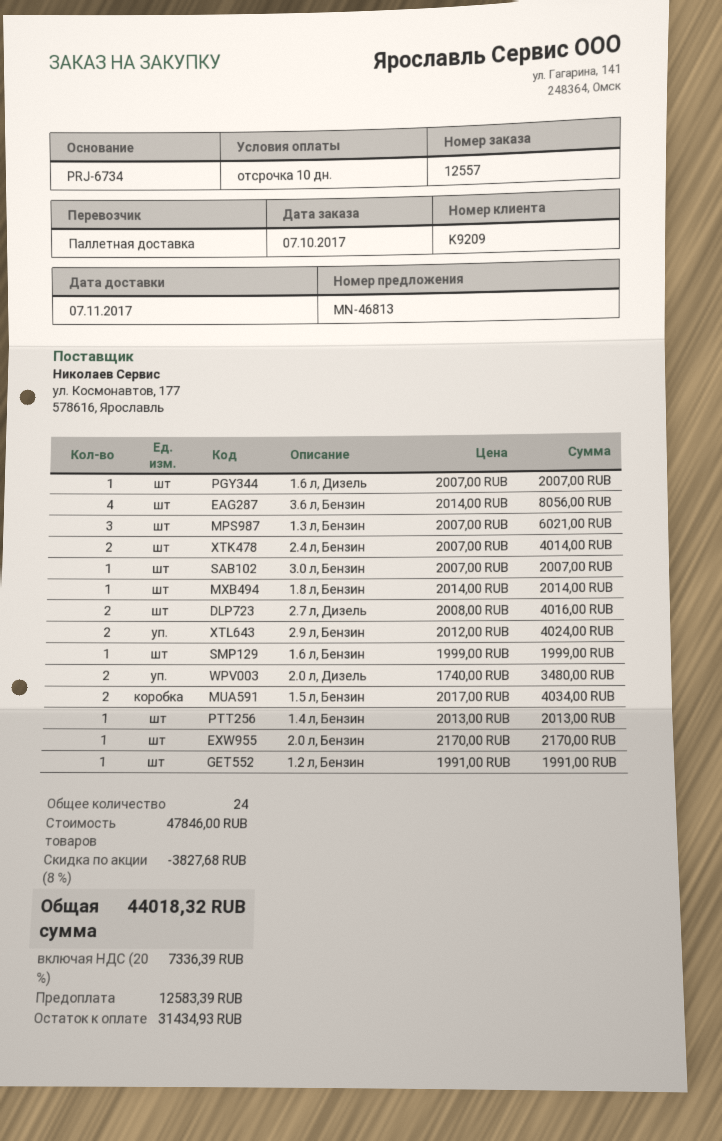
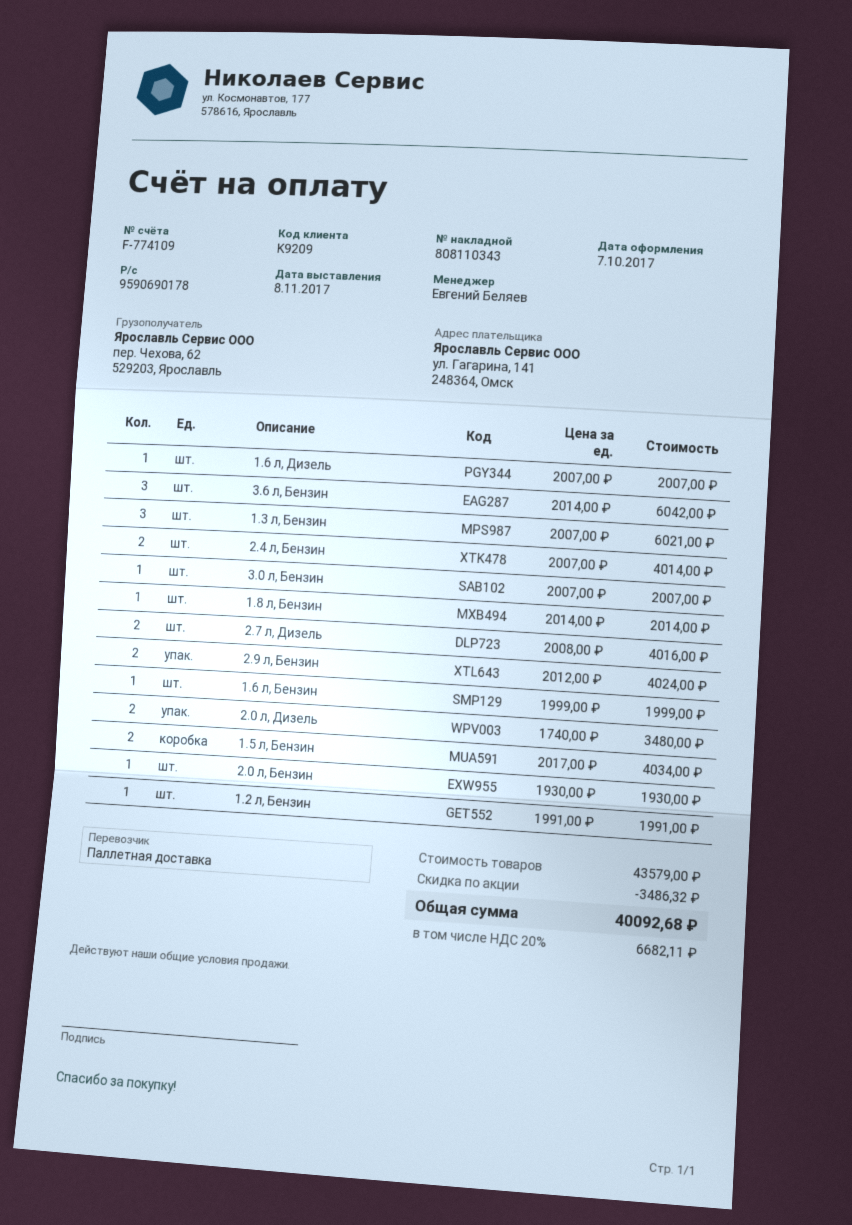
3.6 л, Бензин: 4 x 2014.00 = 8056.00 -> 3 x 2014.00 = 6042.00
1.4 л, Бензин: 1 x 2013.00 = 2013.00 -> none
2.0 л, Бензин: 1 x 2170.00 = 2170.00 -> 1 x 1930.00 = 1930.00
subtotal: 47846.00 -> 43579.00
discount: 3827.68 -> 3486.32
tax: 20% = 7336.39 -> 20% = 6682.11
total: 44018.32 -> 40092.68

